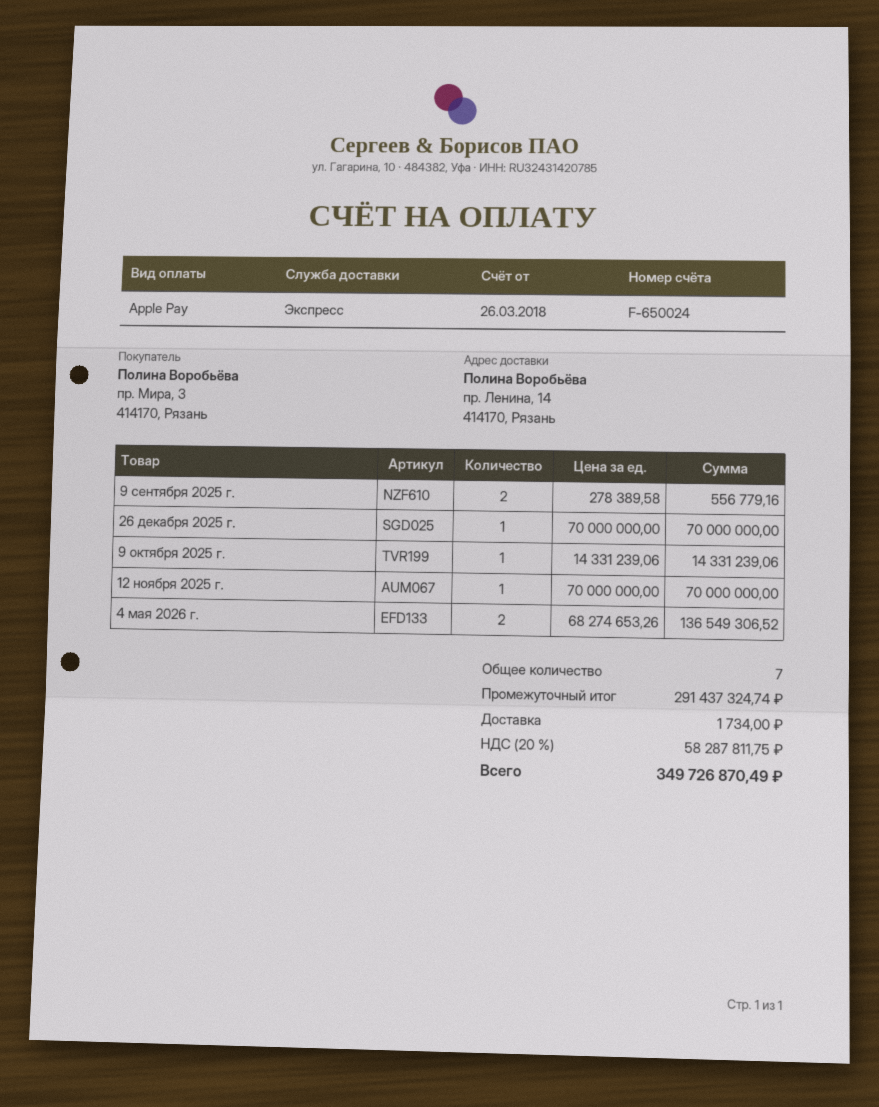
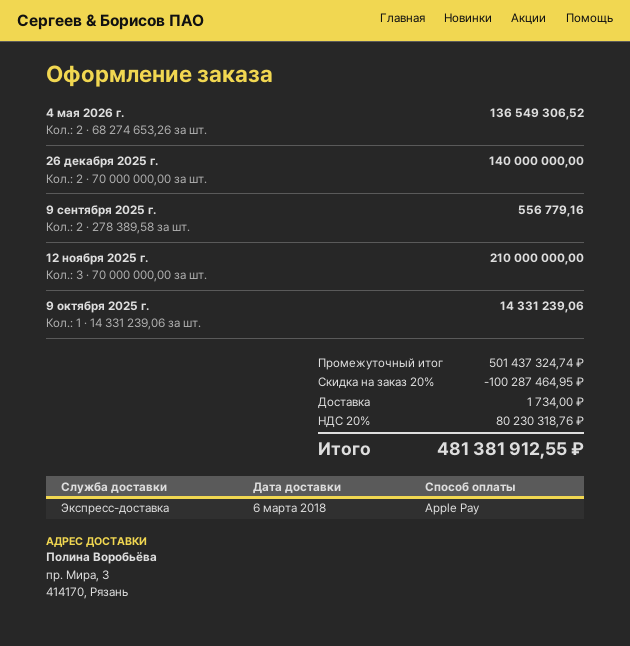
ship to: пр. Ленина, 14, 414170, Рязань -> пр. Мира, 3, 414170, Рязань
26 декабря 2025 г.: 1 x 70000000.00 = 70000000.00 -> 2 x 70000000.00 = 140000000.00
12 ноября 2025 г.: 1 x 70000000.00 = 70000000.00 -> 3 x 70000000.00 = 210000000.00
subtotal: 291437324.74 -> 501437324.74
discount: none -> 20% = 100287464.95
tax: 20% = 58287811.75 -> 20% = 80230318.76
total: 349726870.49 -> 481381912.55

